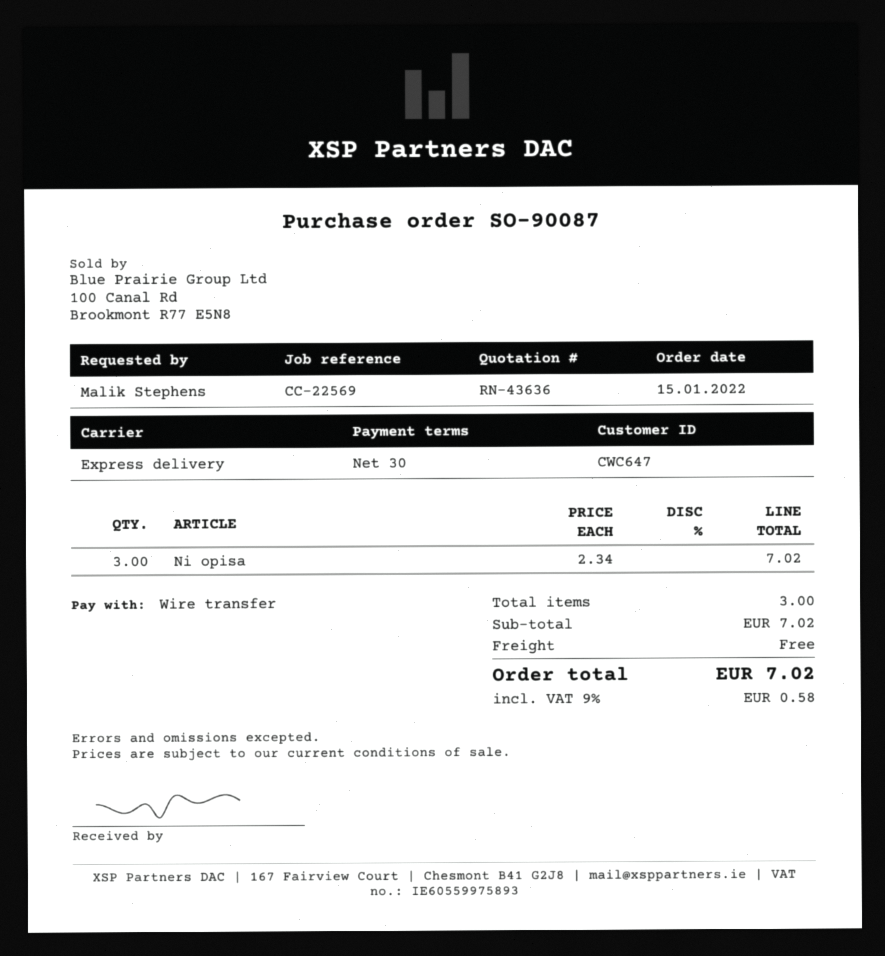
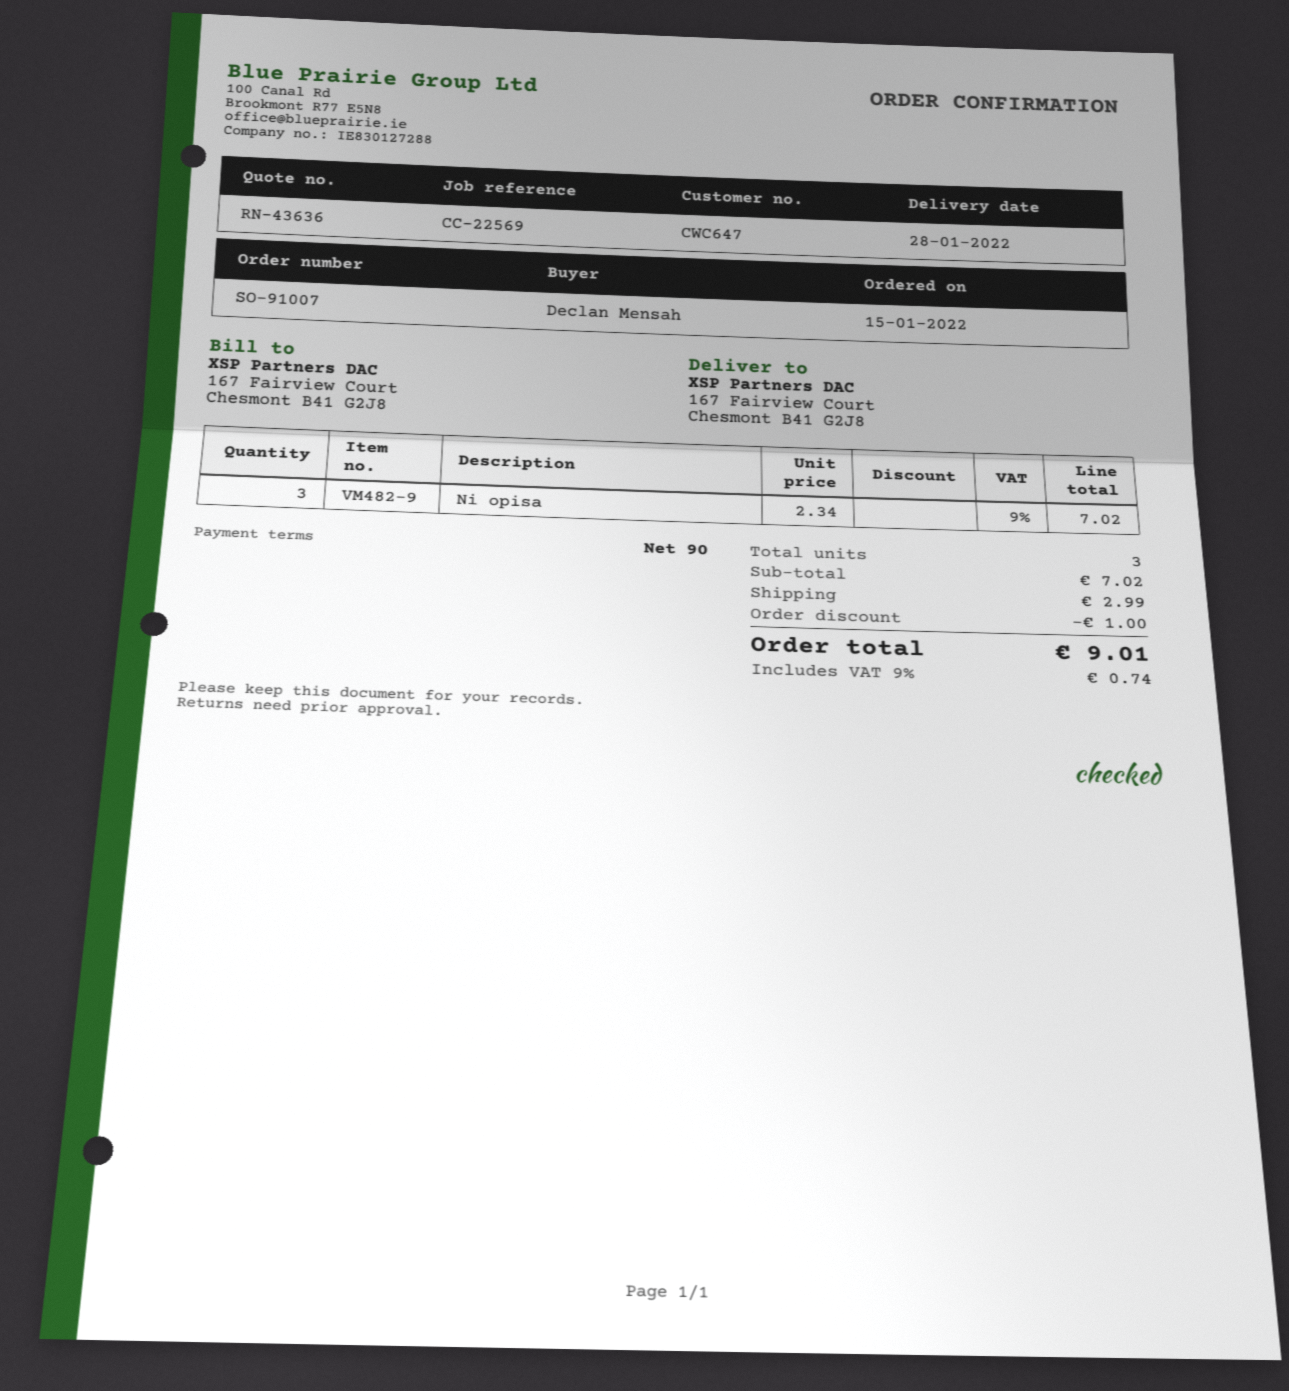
order number: SO-90087 -> SO-91007
payment terms: 30 days -> 90 days
ordered by: Malik Stephens -> Declan Mensah
discount: none -> 1.00
shipping: 0.00 -> 2.99
tax: 9% = 0.58 -> 9% = 0.74
total: 7.02 -> 9.01

